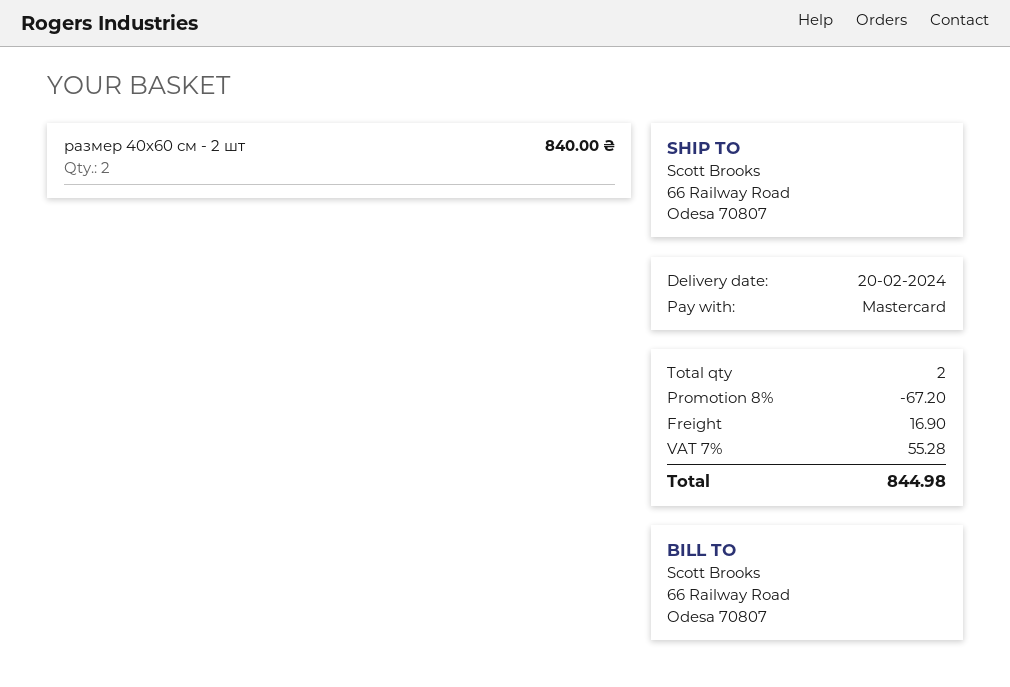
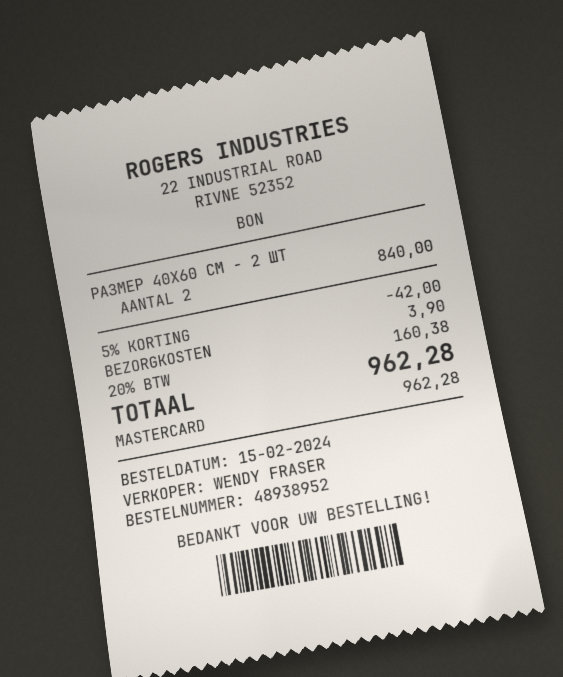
discount: 8% = 67.20 -> 5% = 42.00
shipping: 16.90 -> 3.90
tax: 7% = 55.28 -> 20% = 160.38
total: 844.98 -> 962.28

